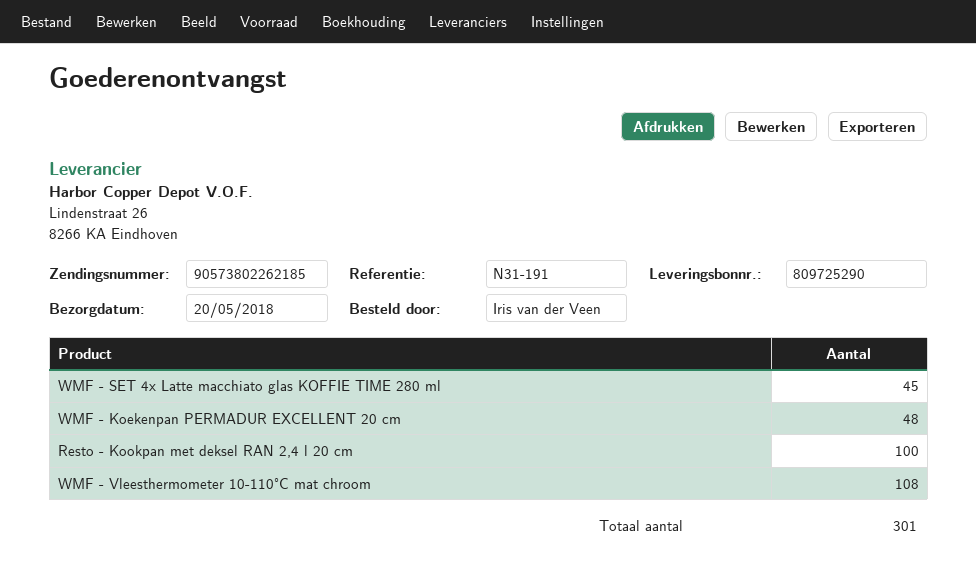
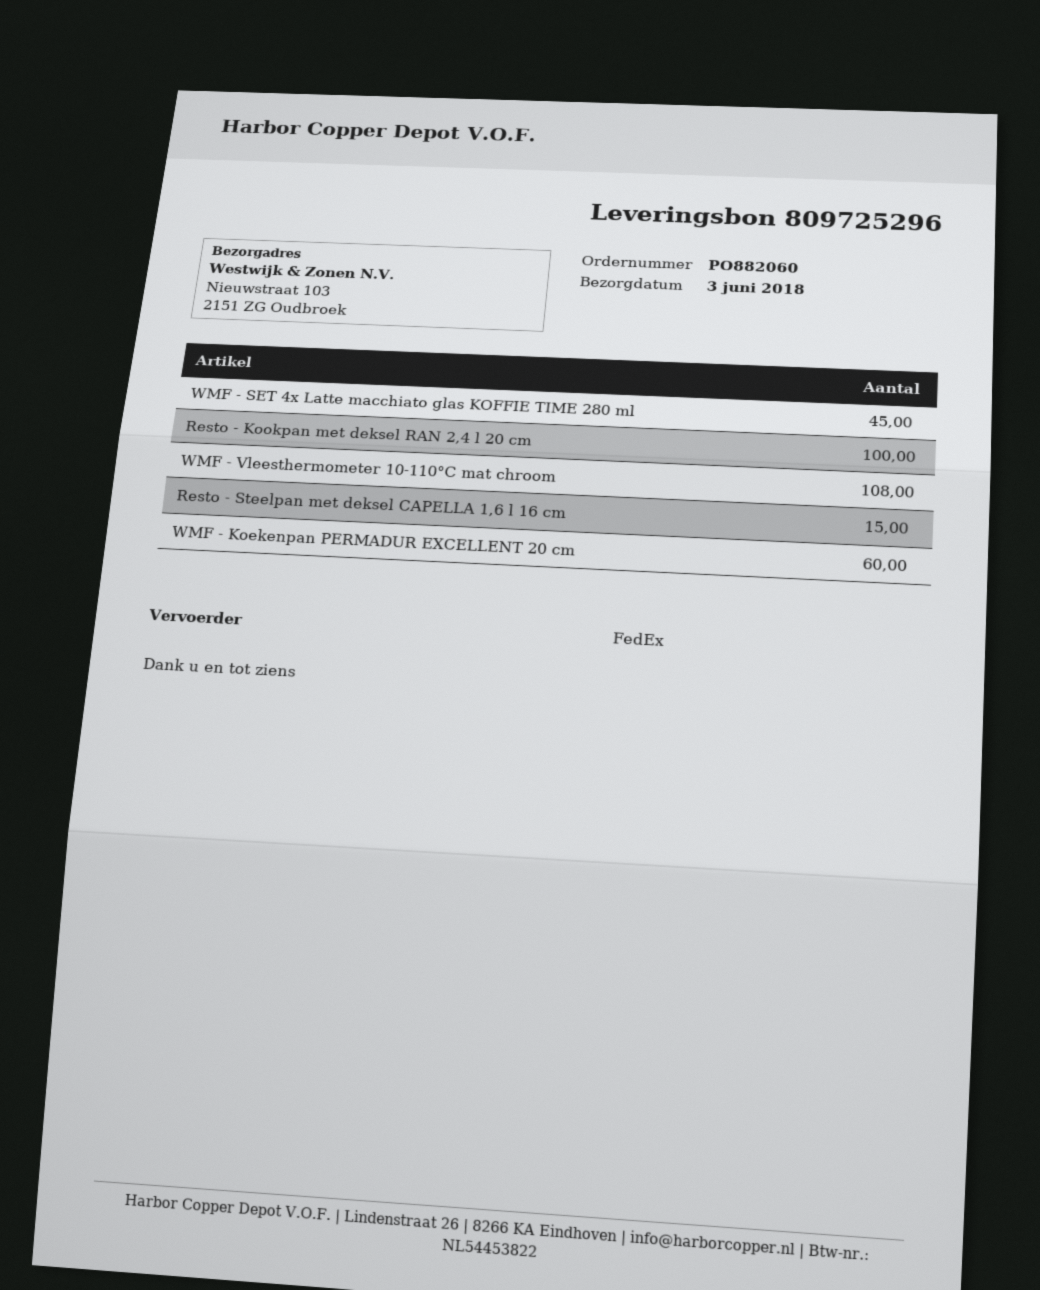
delivery note number: 809725290 -> 809725296
delivery date: 2018-05-20 -> 2018-06-03
WMF - Koekenpan PERMADUR EXCELLENT 20 cm: 48 -> 60
Resto - Steelpan met deksel CAPELLA 1,6 l 16 cm: none -> 15

